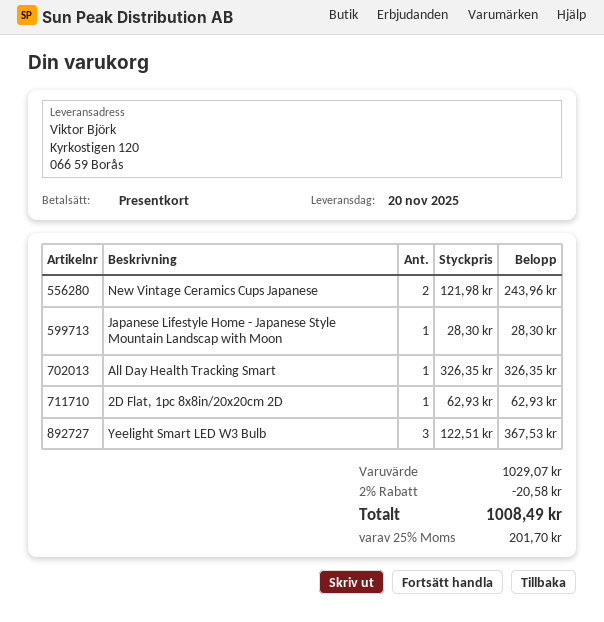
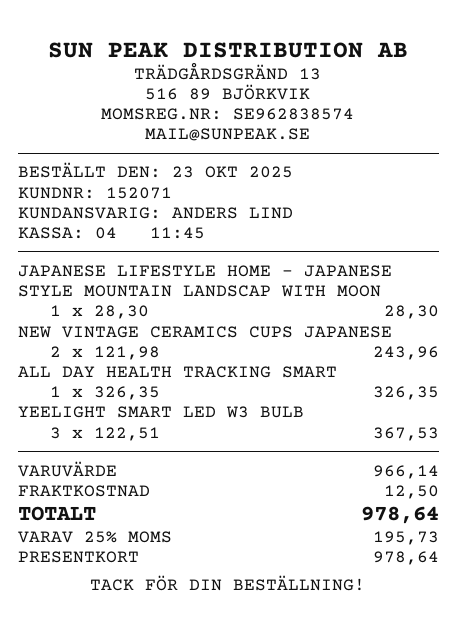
2D Flat, 1pc 8x8in/20x20cm 2D: 1 x 62.93 = 62.93 -> none
subtotal: 1029.07 -> 966.14
discount: 2% = 20.58 -> none
shipping: none -> 12.50
tax: 25% = 201.70 -> 25% = 195.73
total: 1008.49 -> 978.64

